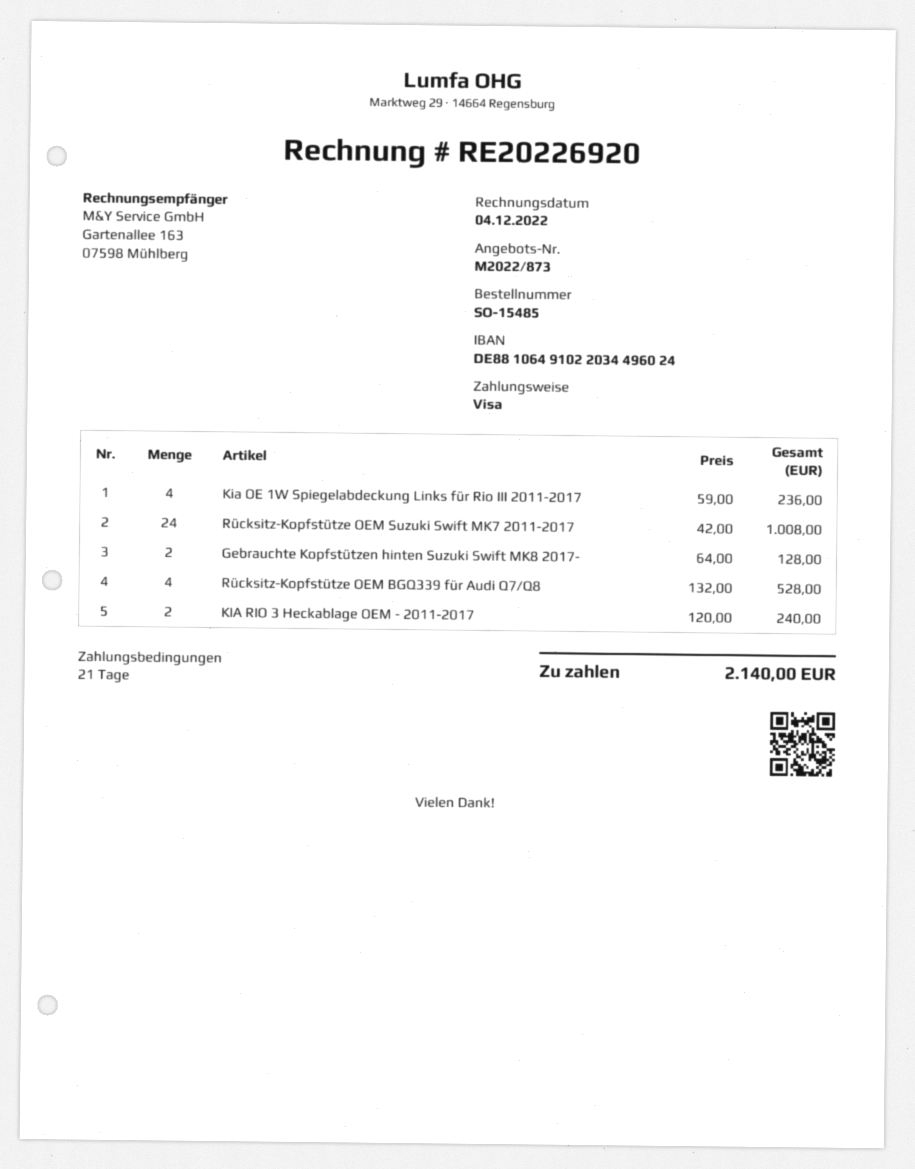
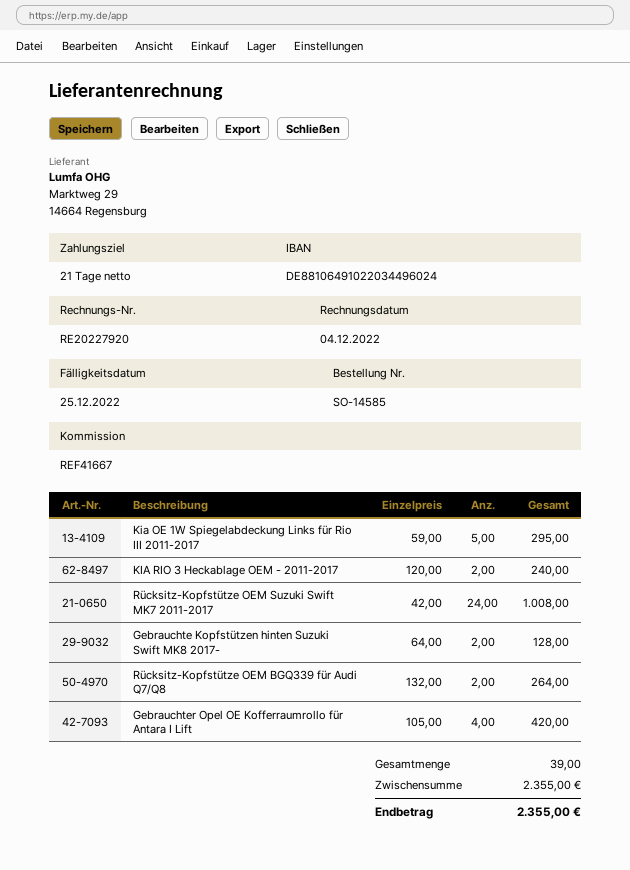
order number: SO-15485 -> SO-14585
invoice number: RE20226920 -> RE20227920
Kia OE 1W Spiegelabdeckung Links für Rio III 2011-2017: 4 x 59.00 = 236.00 -> 5 x 59.00 = 295.00
Rücksitz-Kopfstütze OEM BGQ339 für Audi Q7/Q8: 4 x 132.00 = 528.00 -> 2 x 132.00 = 264.00
Gebrauchter Opel OE Kofferraumrollo für Antara I Lift: none -> 4 x 105.00 = 420.00
total: 2140.00 -> 2355.00

